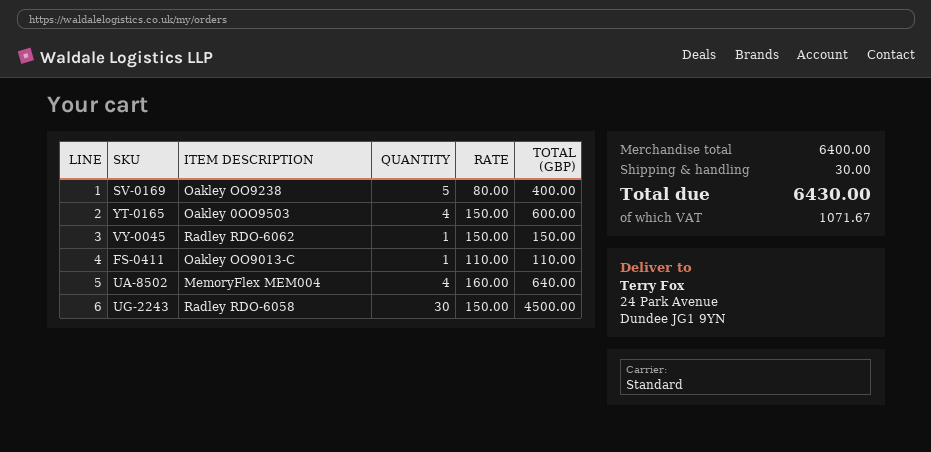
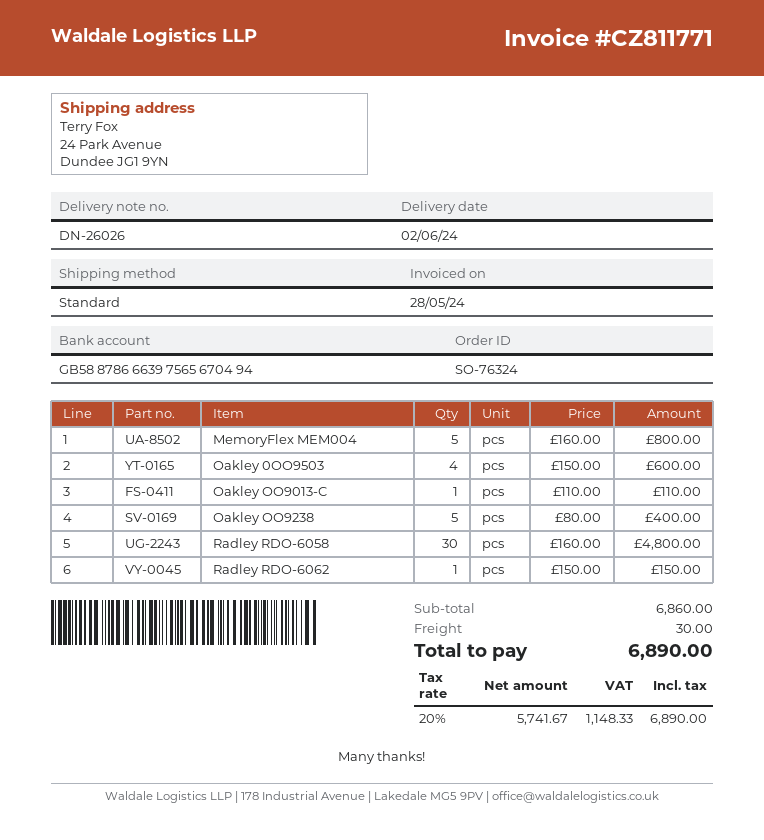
MemoryFlex MEM004: 4 x 160.00 = 640.00 -> 5 x 160.00 = 800.00
Radley RDO-6058: 30 x 150.00 = 4500.00 -> 30 x 160.00 = 4800.00
subtotal: 6400.00 -> 6860.00
tax: 1071.67 -> 1148.33
total: 6430.00 -> 6890.00

